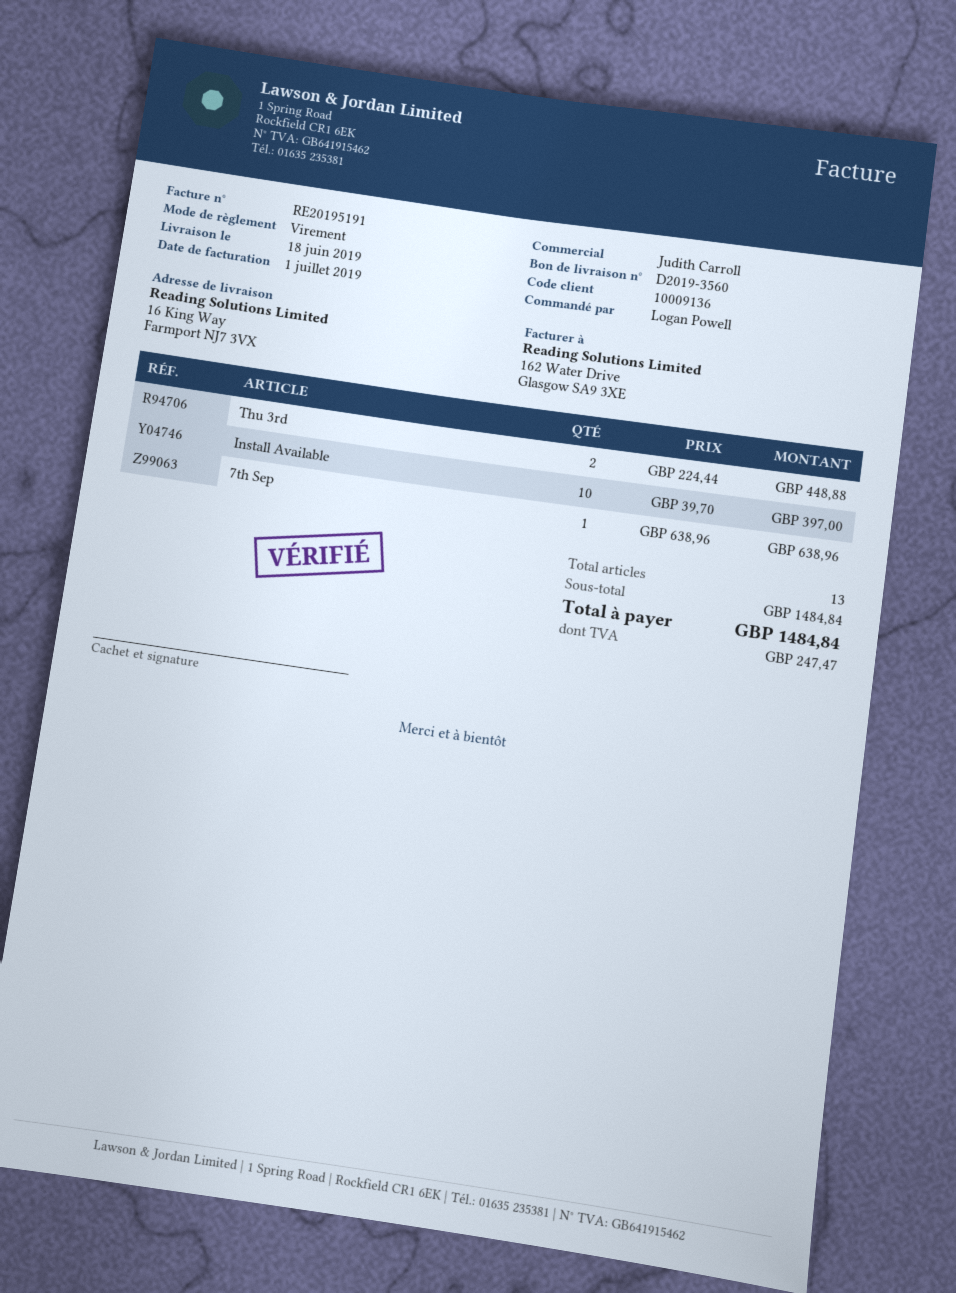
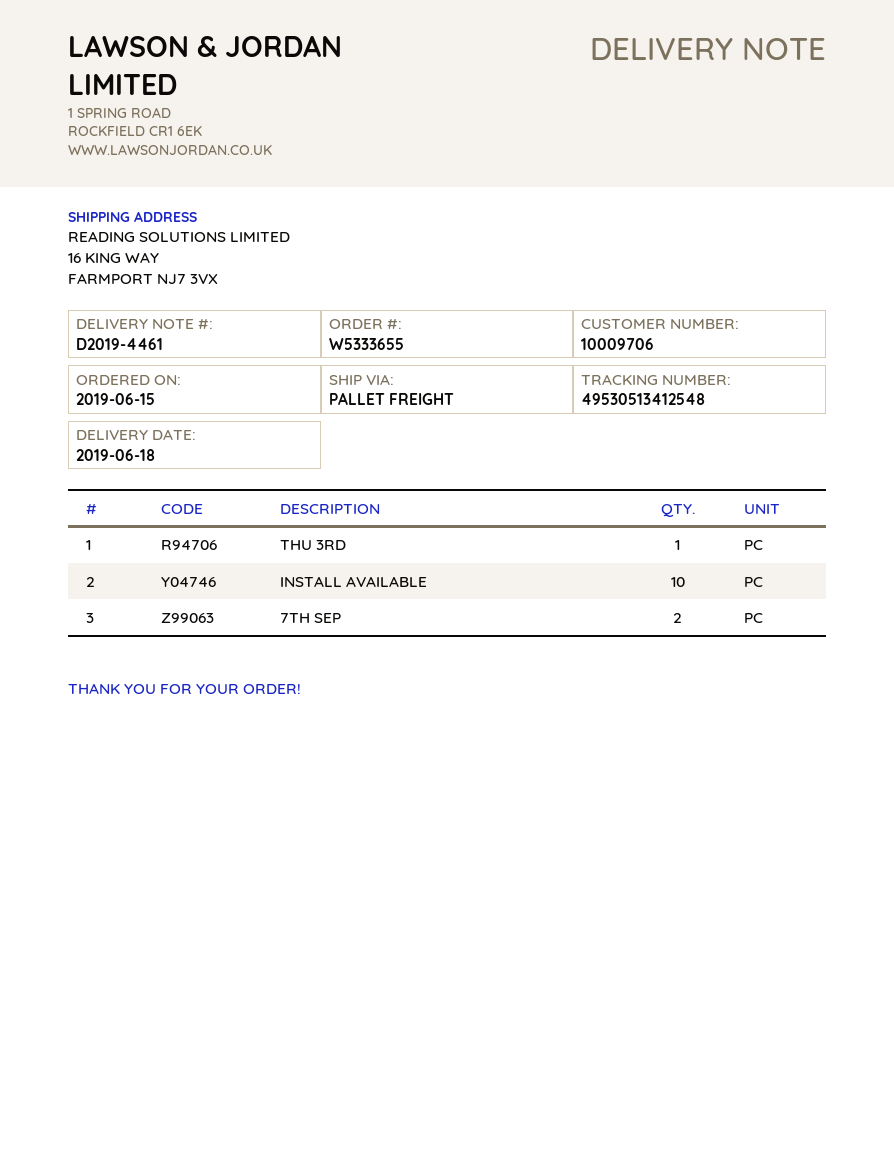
delivery note number: D2019-3560 -> D2019-4461
customer number: 10009136 -> 10009706
Thu 3rd: 2 -> 1
7th Sep: 1 -> 2

